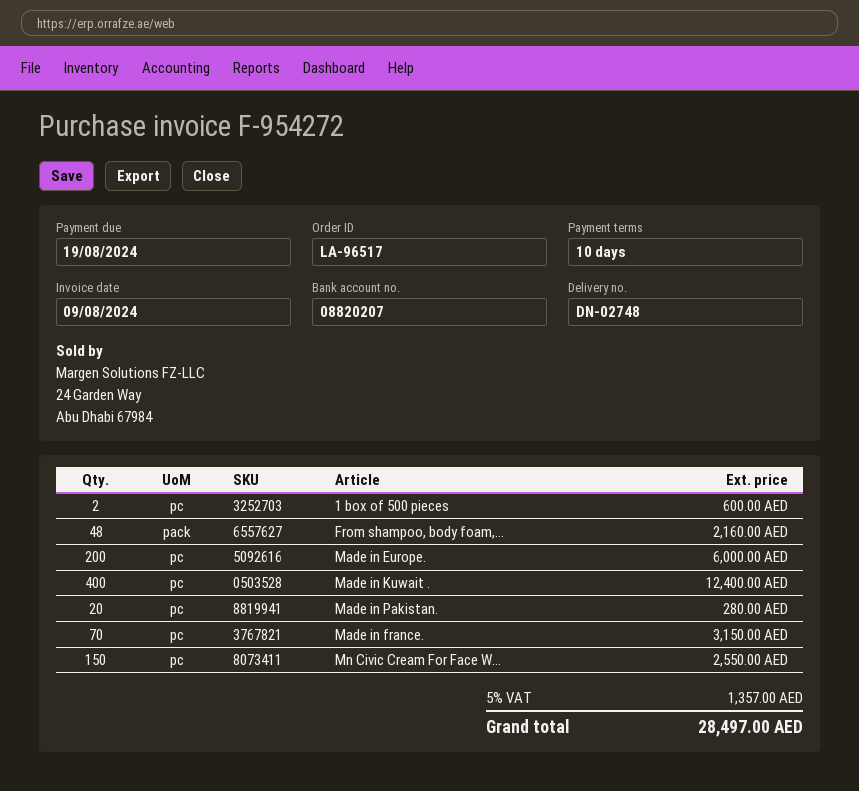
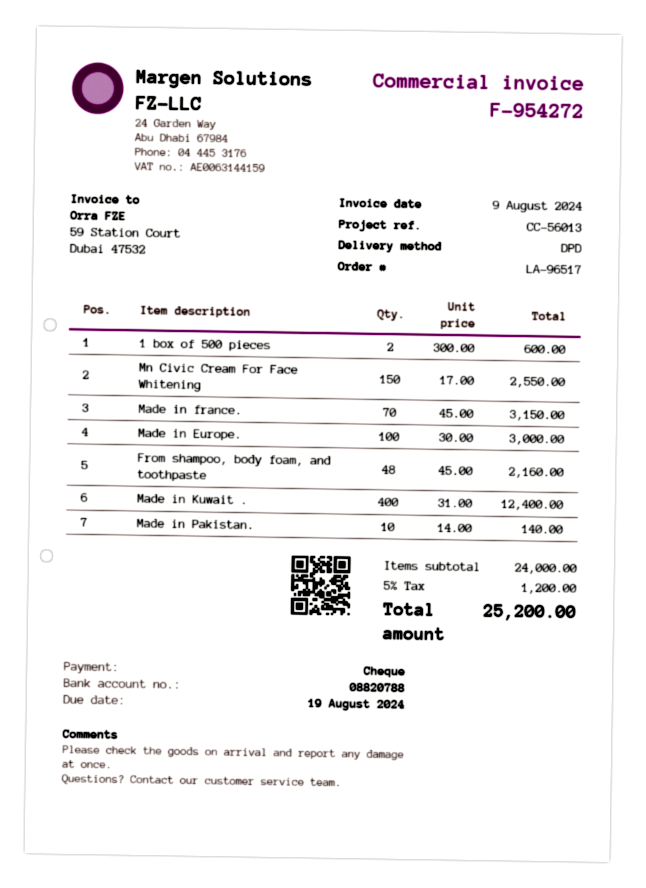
bank account: 08820207 -> 08820788
Made in Europe.: 200 for 6000.00 -> 100 for 3000.00
Made in Pakistan.: 20 for 280.00 -> 10 for 140.00
tax: 5% = 1357.00 -> 5% = 1200.00
total: 28497.00 -> 25200.00

